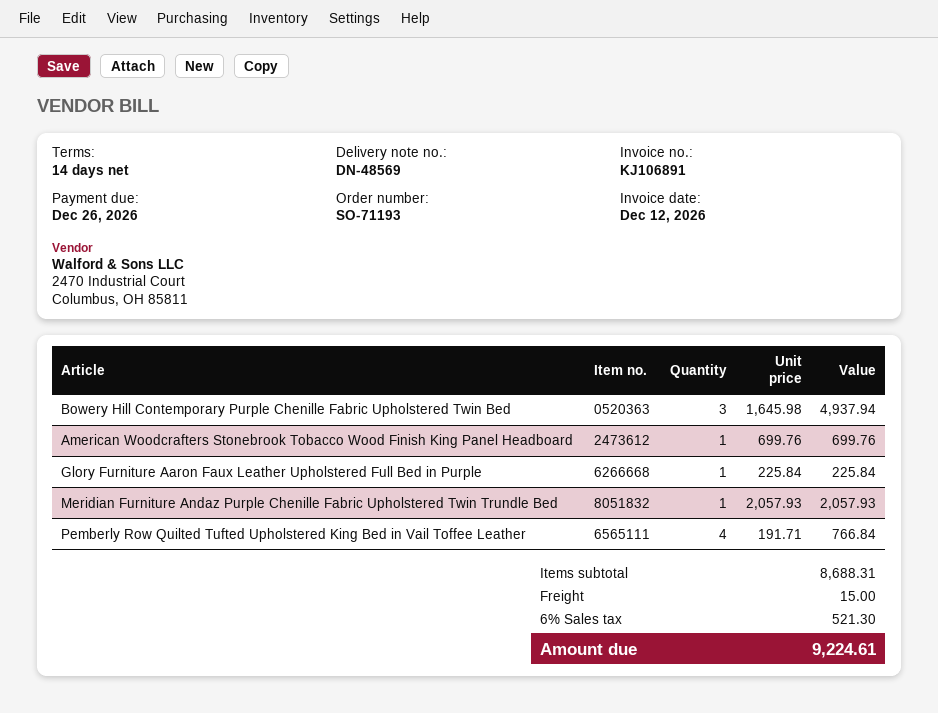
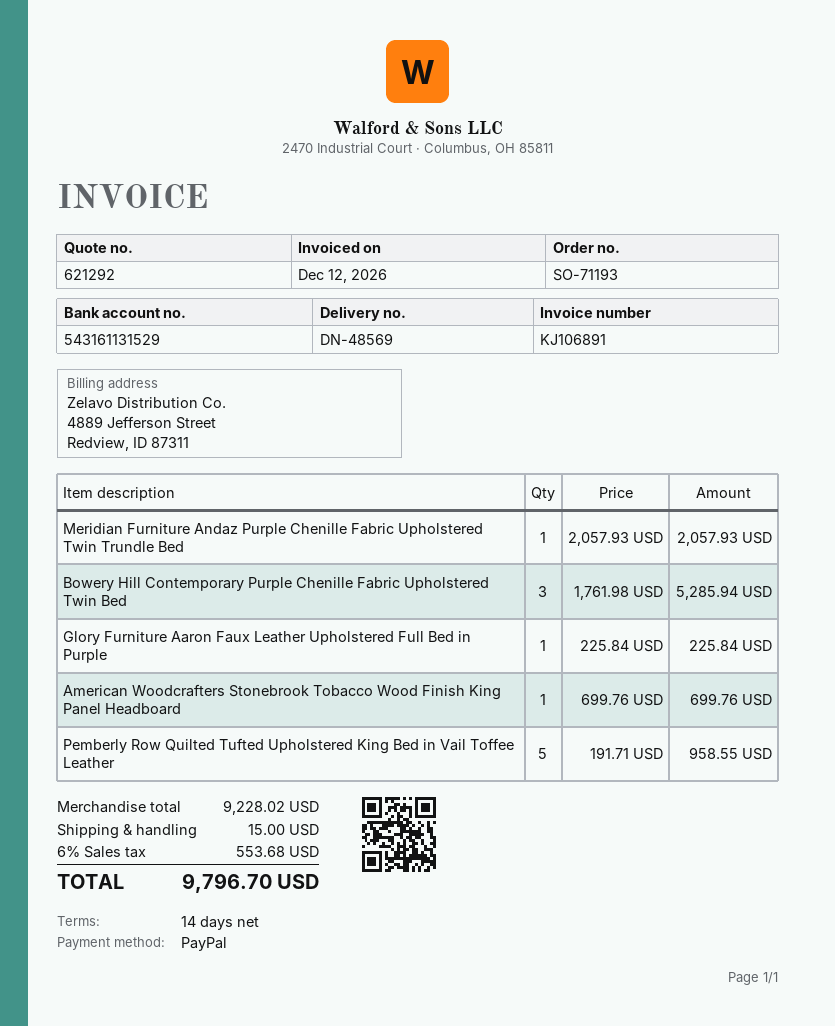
Bowery Hill Contemporary Purple Chenille Fabric Upholstered Twin Bed: 3 x 1645.98 = 4937.94 -> 3 x 1761.98 = 5285.94
Pemberly Row Quilted Tufted Upholstered King Bed in Vail Toffee Leather: 4 x 191.71 = 766.84 -> 5 x 191.71 = 958.55
subtotal: 8688.31 -> 9228.02
tax: 6% = 521.30 -> 6% = 553.68
total: 9224.61 -> 9796.70

